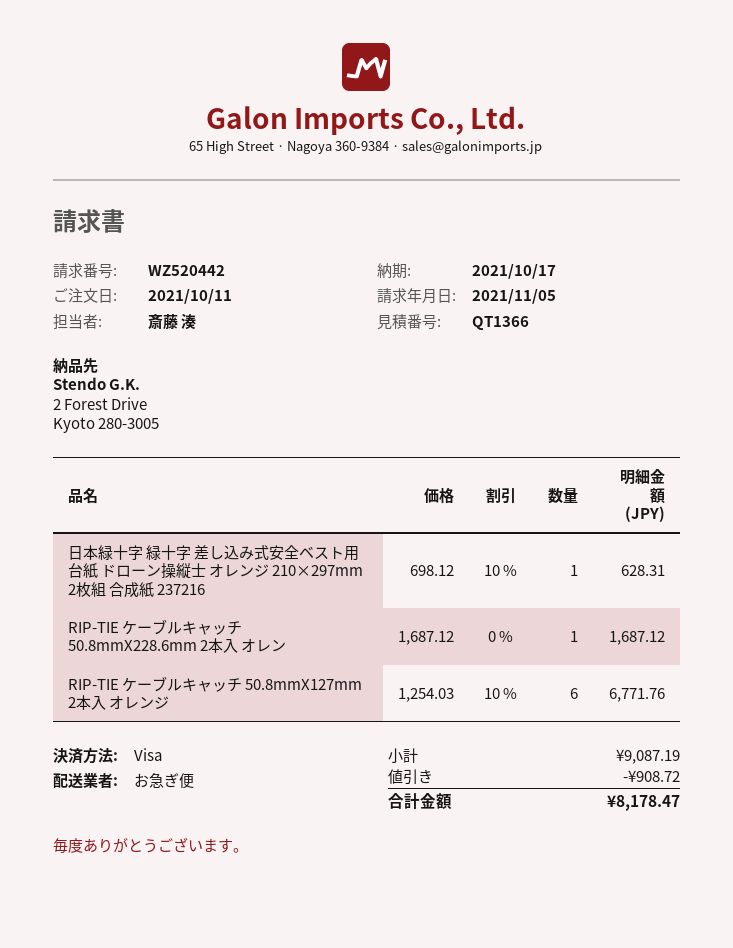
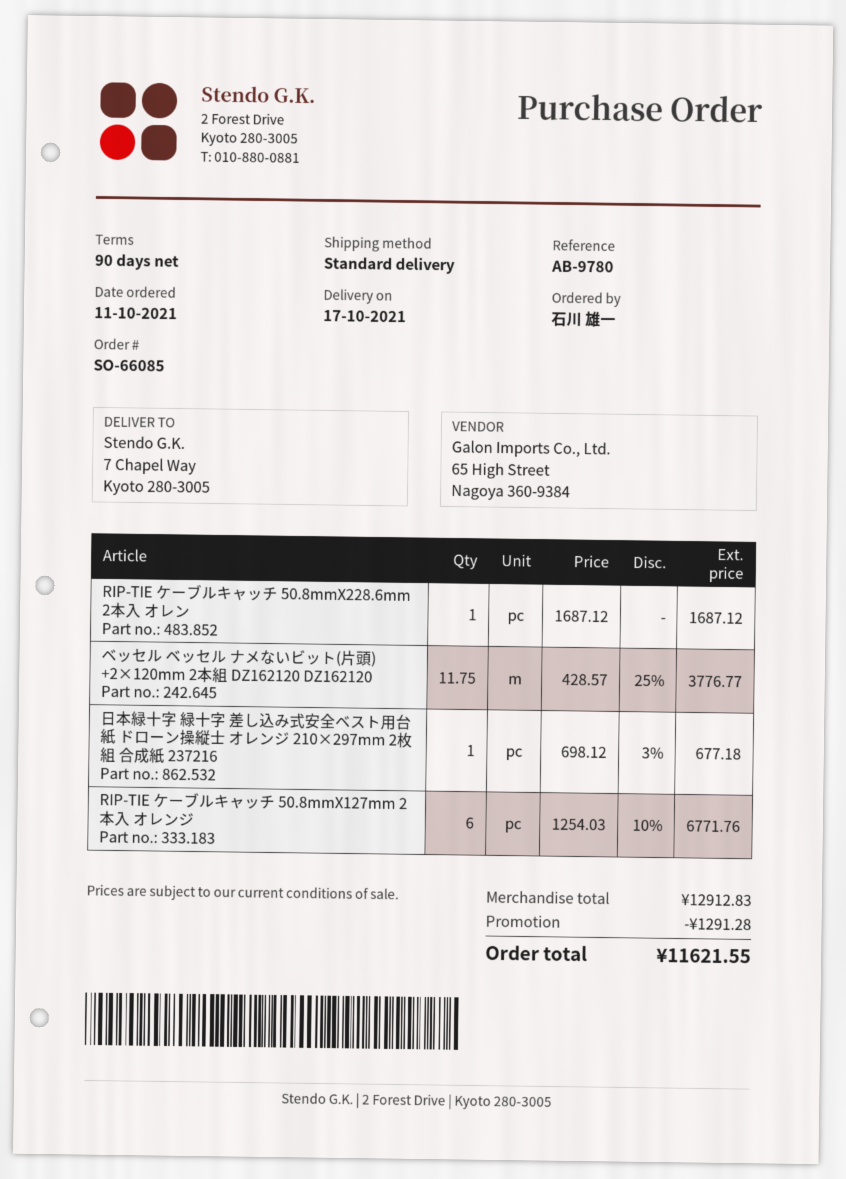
shipping method: express -> standard
ship to: 2 Forest Drive, Kyoto 280-3005 -> 7 Chapel Way, Kyoto 280-3005
日本緑十字 緑十字 差し込み式安全ベスト用台紙 ドローン操縦士 オレンジ 210×297mm 2枚組 合成紙 237216: 1 x 698.12 - 10% = 628.31 -> 1 x 698.12 - 3% = 677.18
ベッセル ベッセル ナメないビット(片頭) +2×120mm 2本組 DZ162120 DZ162120: none -> 11.75 x 428.57 - 25% = 3776.77
subtotal: 9087.19 -> 12912.83
discount: 908.72 -> 1291.28
total: 8178.47 -> 11621.55

